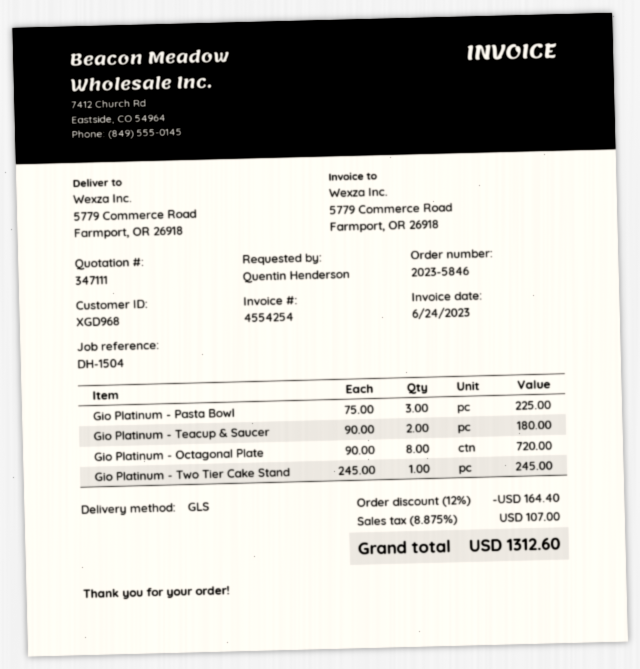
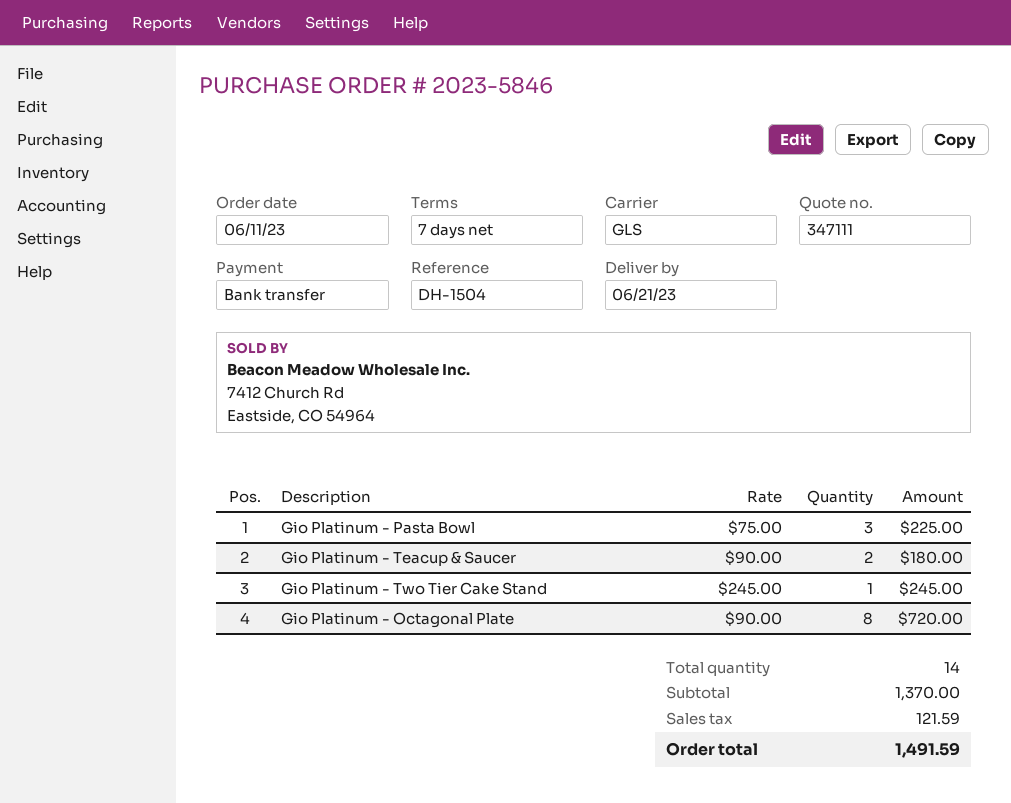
discount: 12% = 164.40 -> none
tax: 107.00 -> 121.59
total: 1312.60 -> 1491.59

